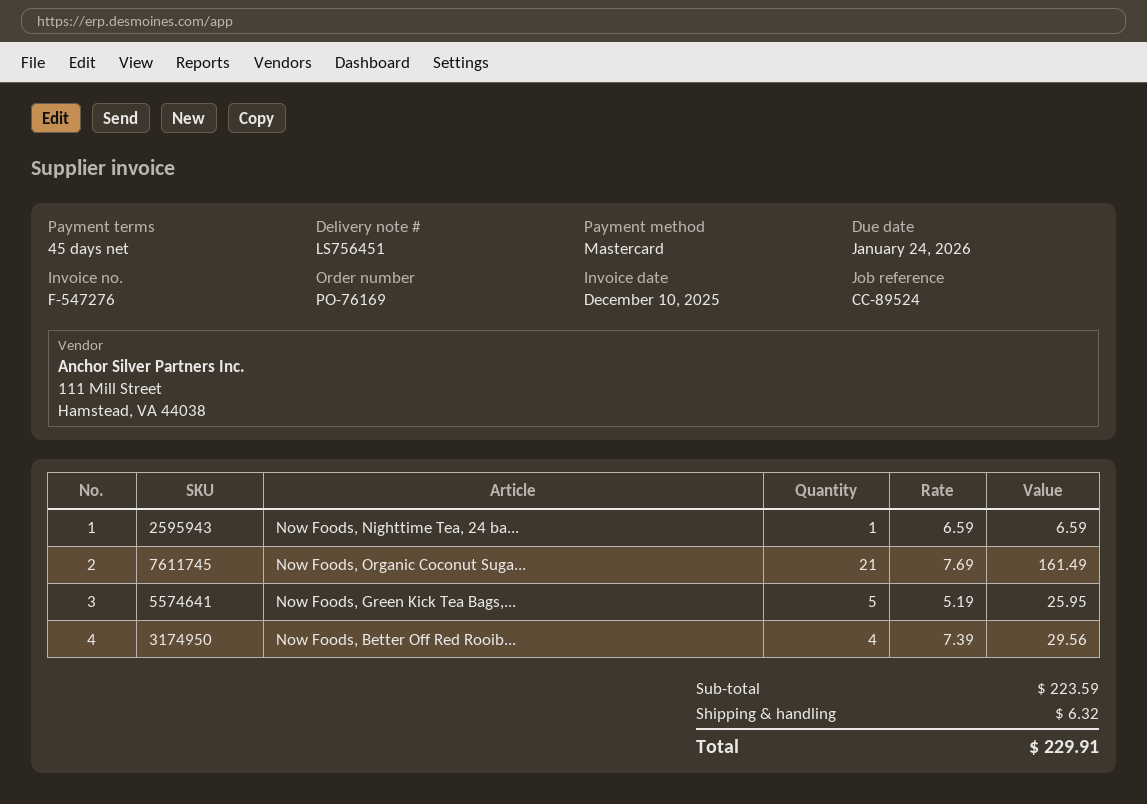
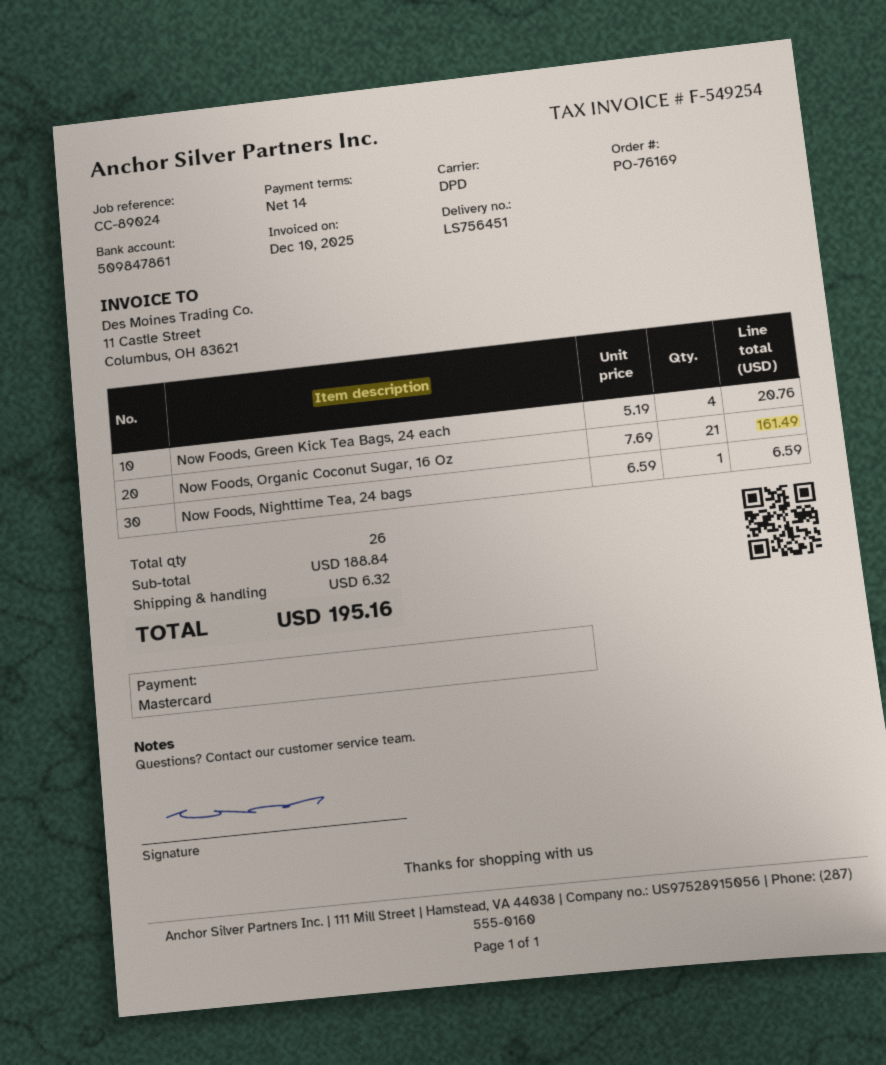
invoice number: F-547276 -> F-549254
payment terms: 45 days -> 14 days
reference: CC-89524 -> CC-89024
Now Foods, Green Kick Tea Bags,...: 5 x 5.19 = 25.95 -> 4 x 5.19 = 20.76
Now Foods, Better Off Red Rooib...: 4 x 7.39 = 29.56 -> none
subtotal: 223.59 -> 188.84
total: 229.91 -> 195.16

